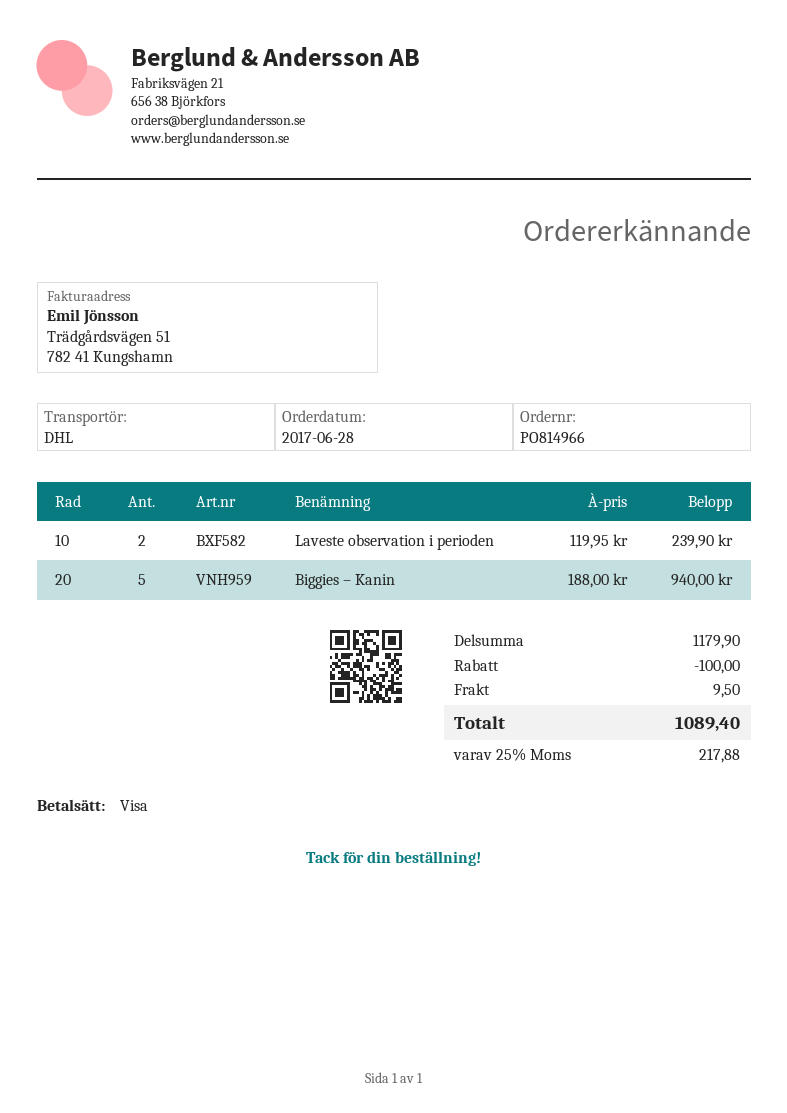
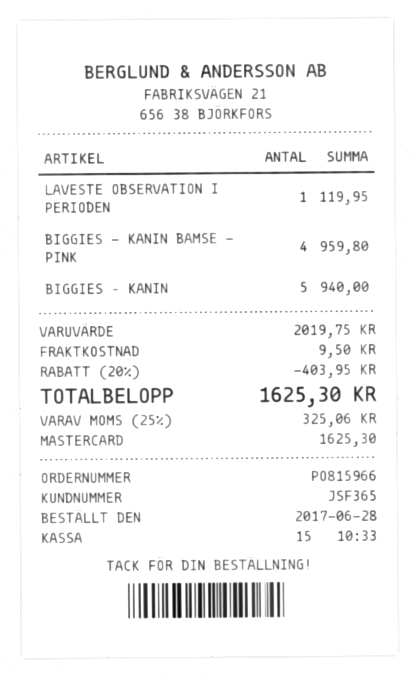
order number: PO814966 -> PO815966
payment method: Visa -> Mastercard
Laveste observation i perioden: 2 for 239.90 -> 1 for 119.95
BIGGIES - KANIN BAMSE - PINK: none -> 4 for 959.80
subtotal: 1179.90 -> 2019.75
discount: 100.00 -> 403.95
tax: 25% = 217.88 -> 25% = 325.06
total: 1089.40 -> 1625.30

